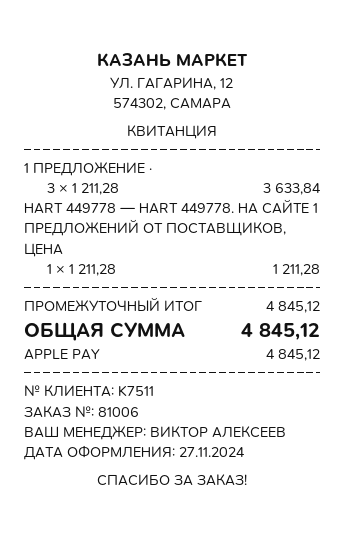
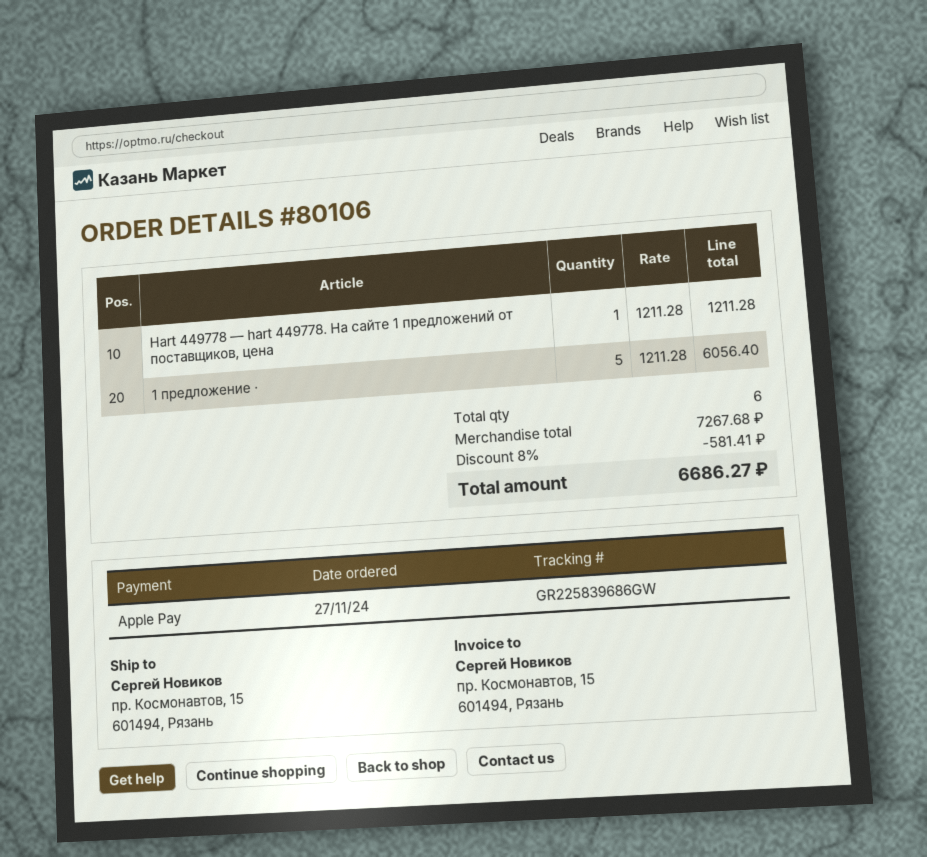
order number: 81006 -> 80106
1 ПРЕДЛОЖЕНИЕ ·: 3 x 1211.28 = 3633.84 -> 5 x 1211.28 = 6056.40
subtotal: 4845.12 -> 7267.68
discount: none -> 8% = 581.41
total: 4845.12 -> 6686.27

